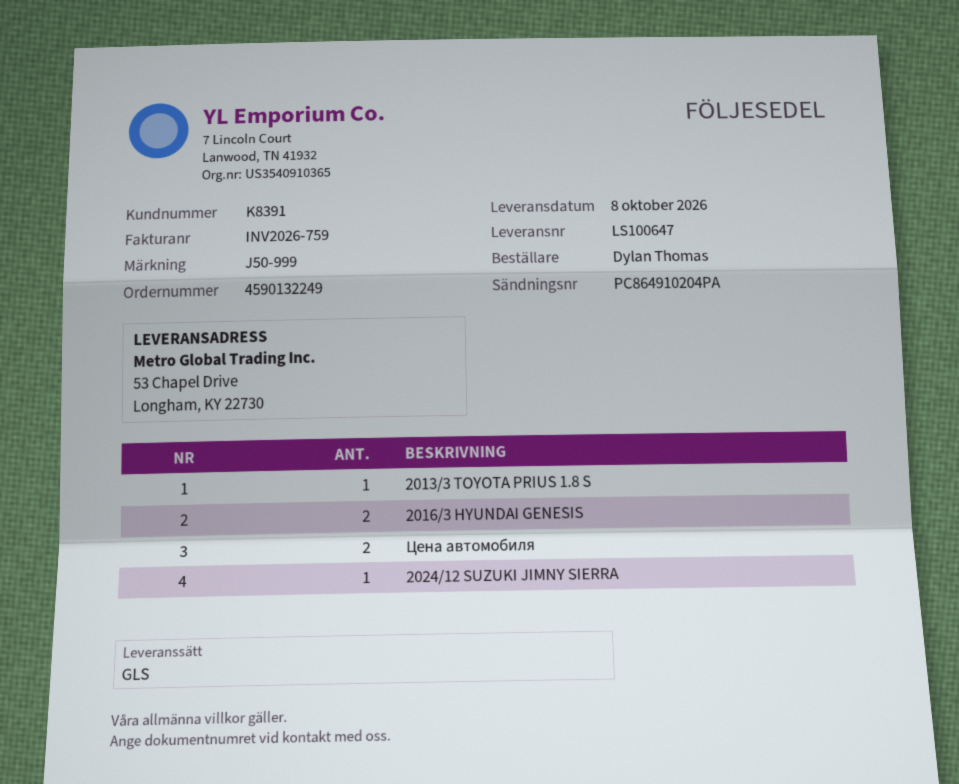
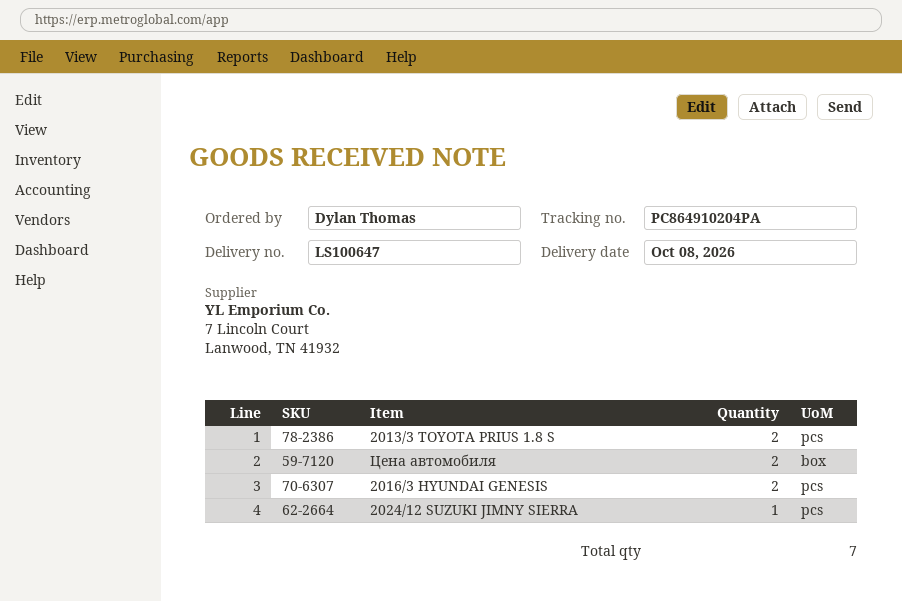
2013/3 TOYOTA PRIUS 1.8 S: 1 -> 2

